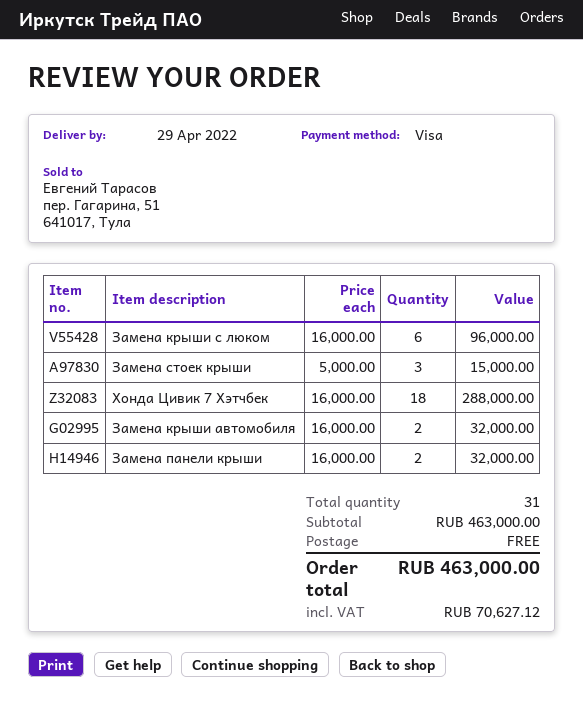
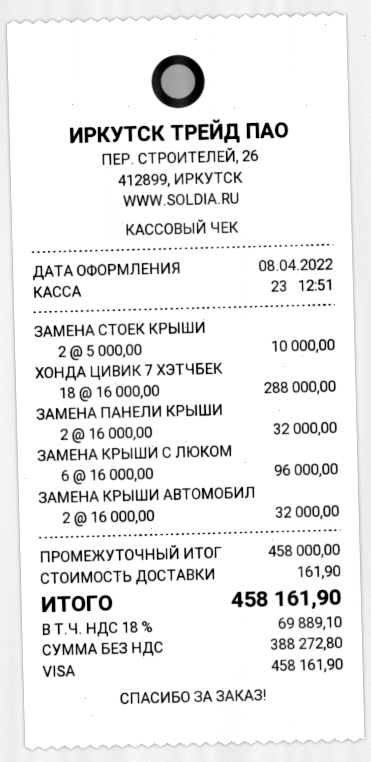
Замена стоек крыши: 3 x 5000.00 = 15000.00 -> 2 x 5000.00 = 10000.00
subtotal: 463000.00 -> 458000.00
shipping: 0.00 -> 161.90
tax: 70627.12 -> 69889.10
total: 463000.00 -> 458161.90

